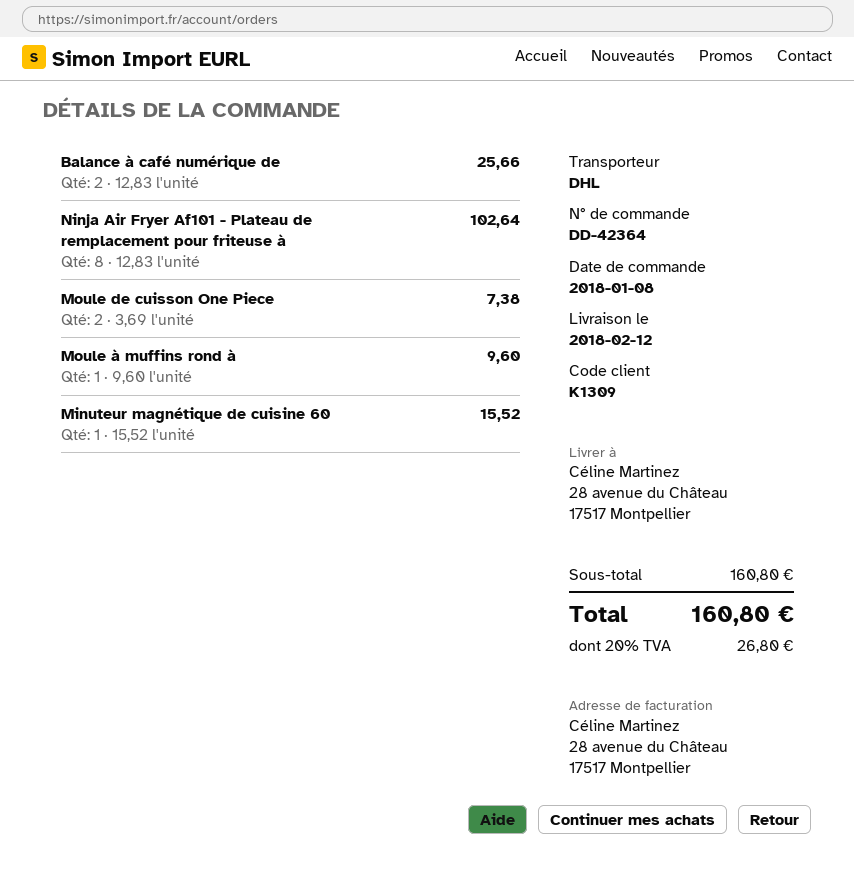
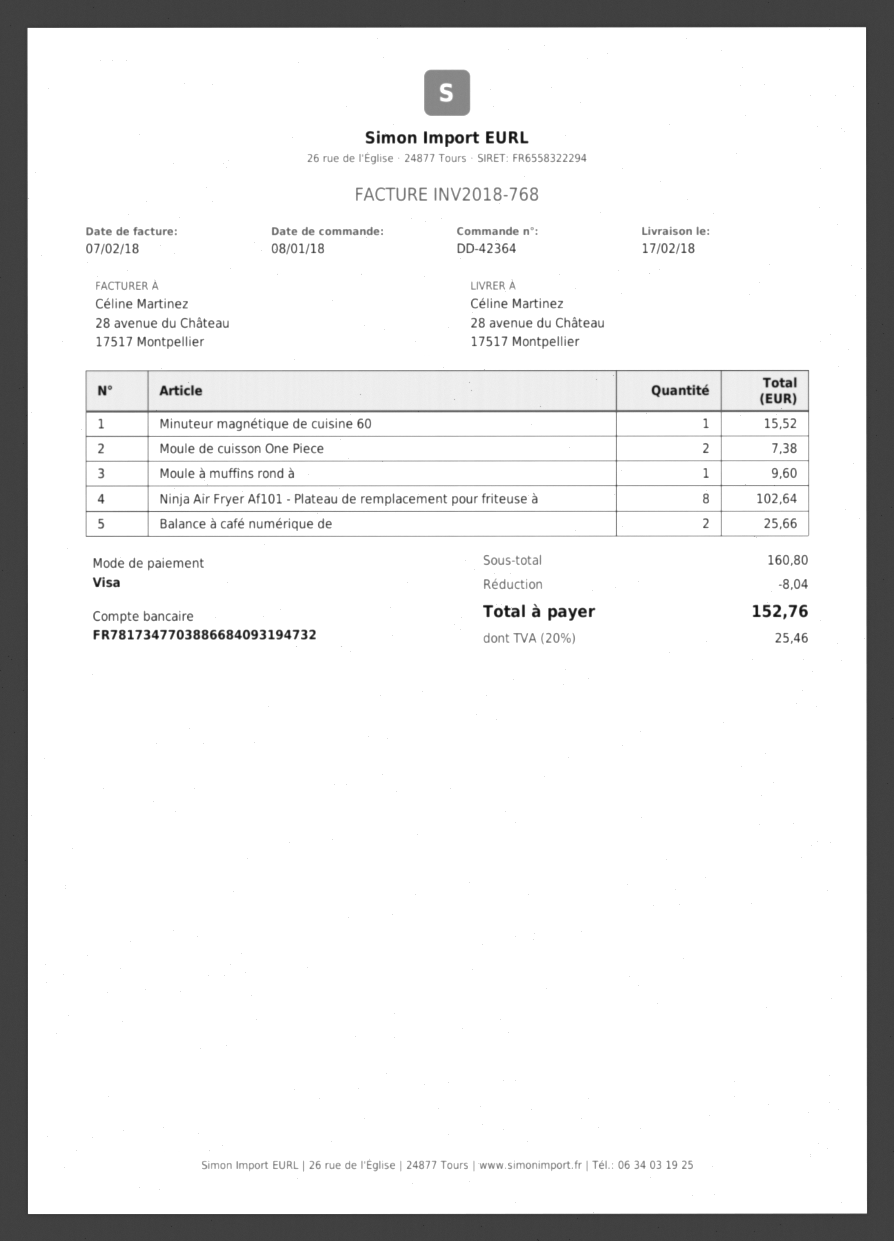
delivery date: 2018-02-12 -> 2018-02-17
discount: none -> 8.04
tax: 20% = 26.80 -> 20% = 25.46
total: 160.80 -> 152.76

